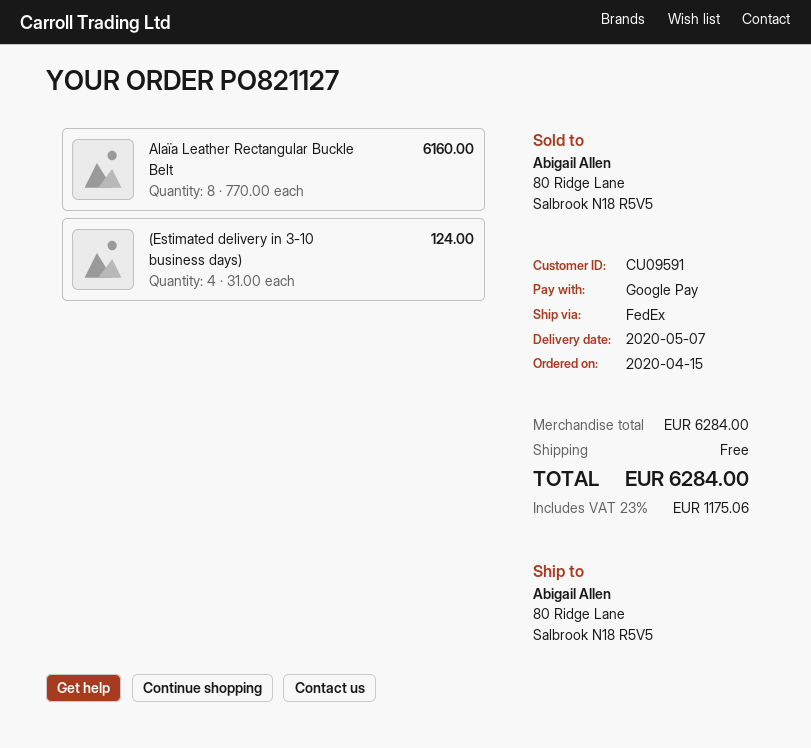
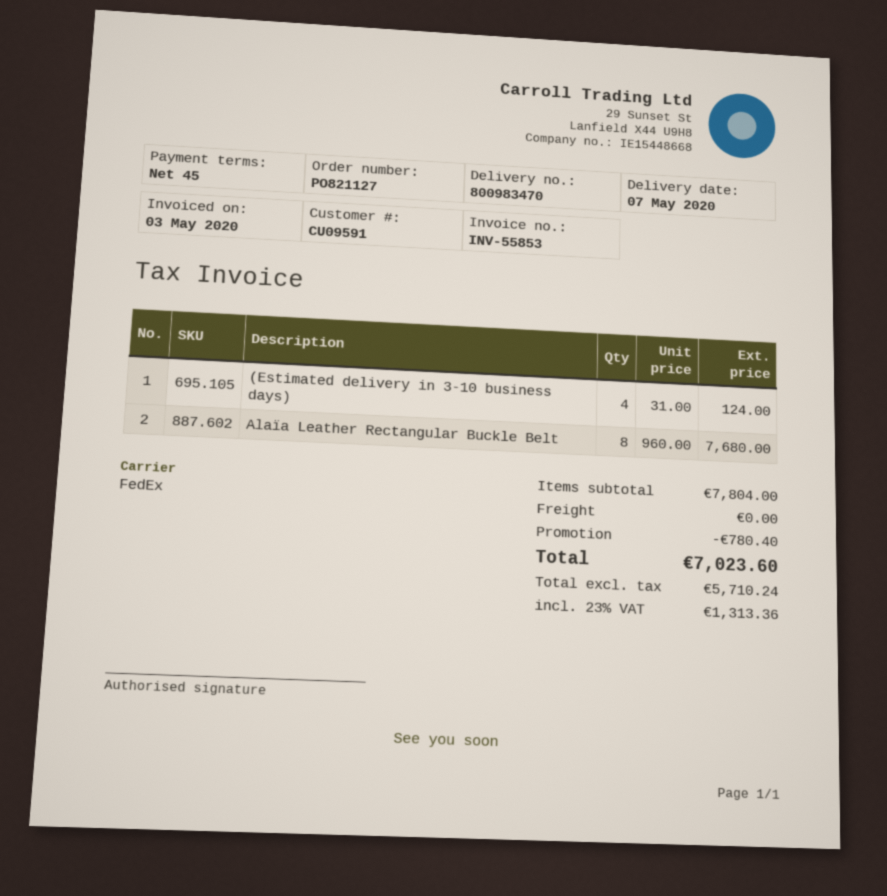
Alaïa Leather Rectangular Buckle Belt: 8 x 770.00 = 6160.00 -> 8 x 960.00 = 7680.00
subtotal: 6284.00 -> 7804.00
discount: none -> 780.40
tax: 23% = 1175.06 -> 23% = 1313.36
total: 6284.00 -> 7023.60

